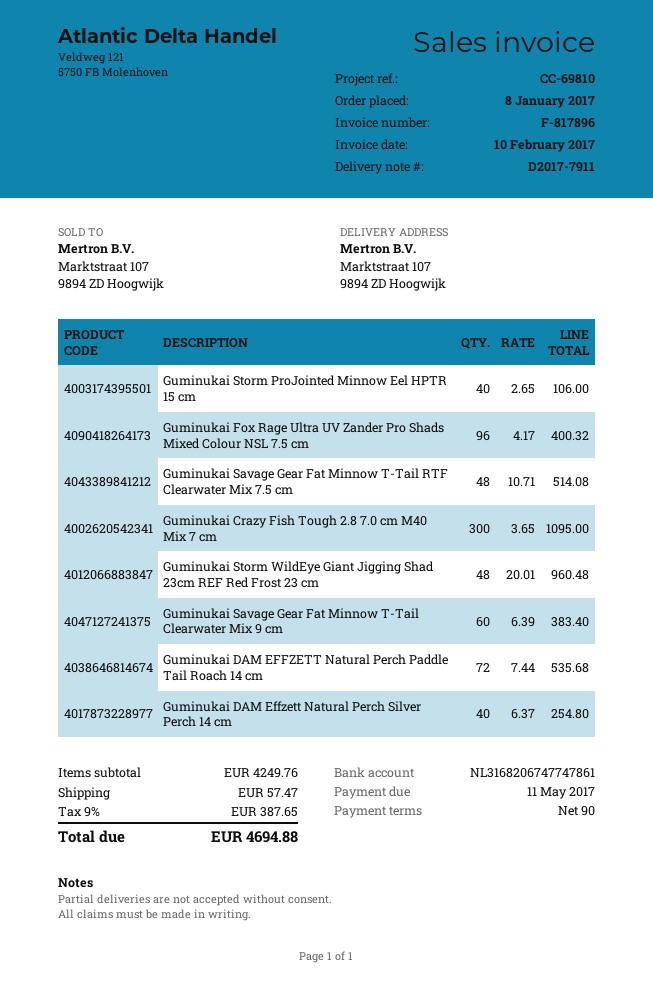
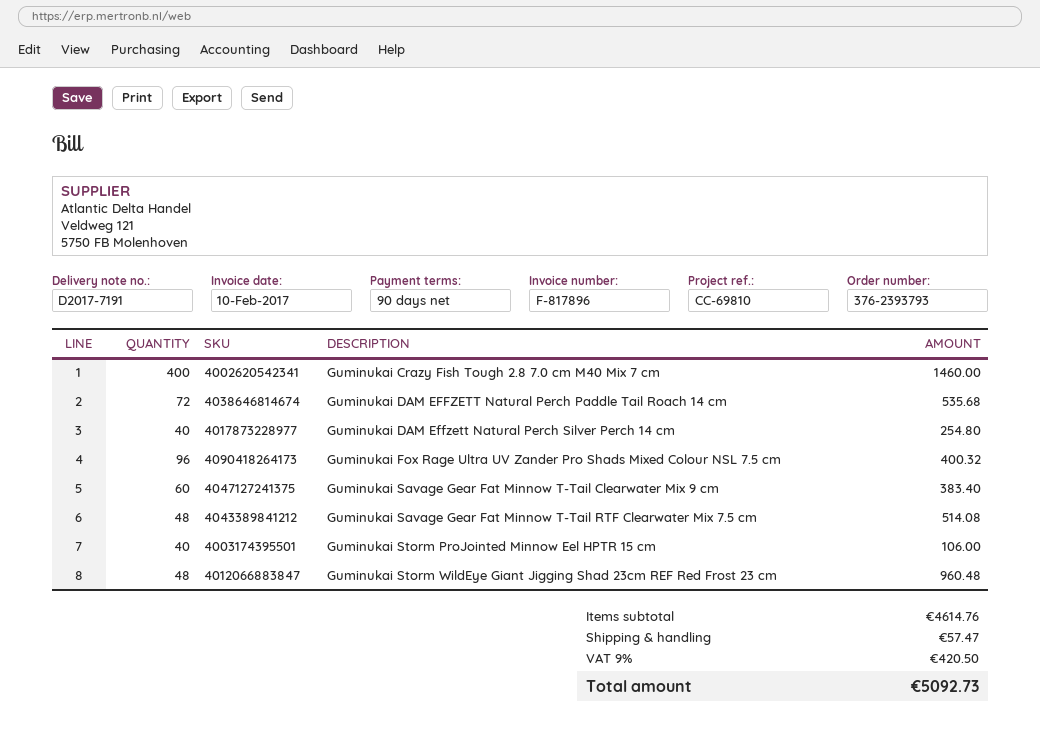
delivery note number: D2017-7911 -> D2017-7191
Guminukai Crazy Fish Tough 2.8 7.0 cm M40 Mix 7 cm: 300 for 1095.00 -> 400 for 1460.00
subtotal: 4249.76 -> 4614.76
tax: 9% = 387.65 -> 9% = 420.50
total: 4694.88 -> 5092.73

